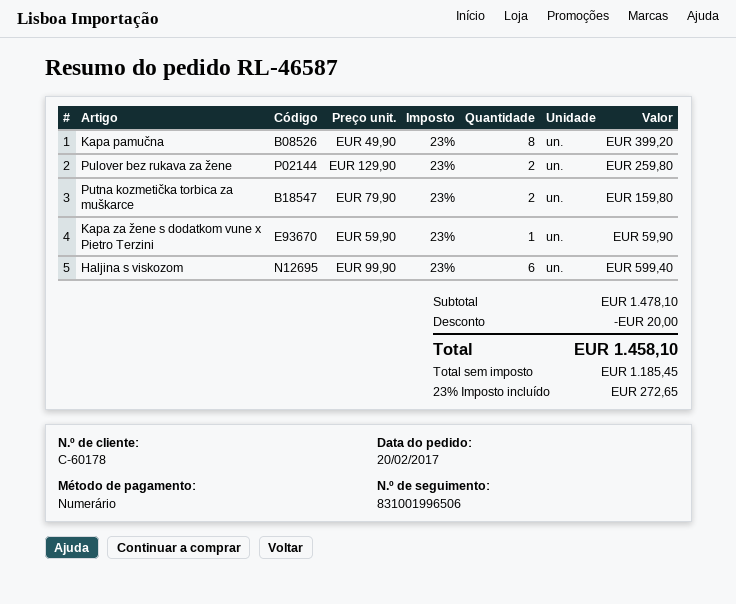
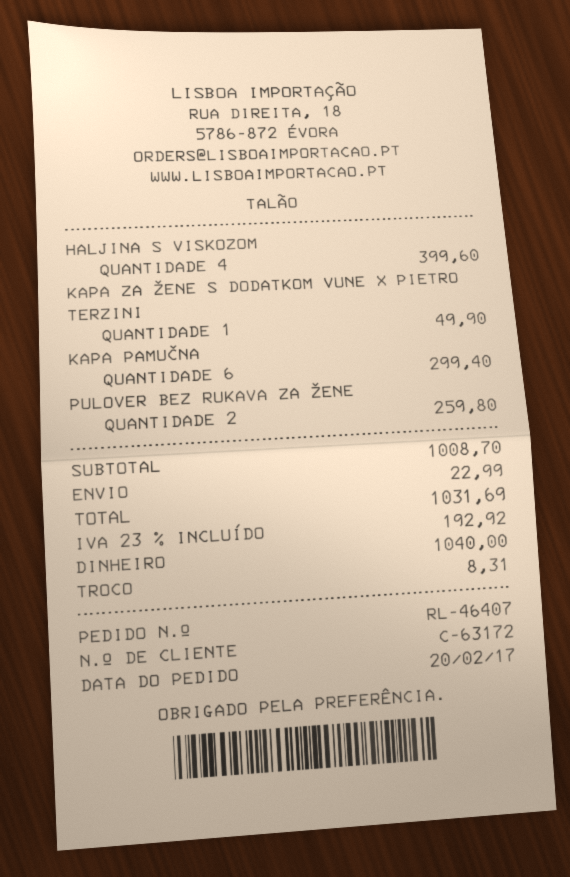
order number: RL-46587 -> RL-46407
customer number: C-60178 -> C-63172
Kapa pamučna: 8 for 399.20 -> 6 for 299.40
Putna kozmetička torbica za muškarce: 2 for 159.80 -> none
Kapa za žene s dodatkom vune x Pietro Terzini: 1 for 59.90 -> 1 for 49.90
Haljina s viskozom: 6 for 599.40 -> 4 for 399.60
subtotal: 1478.10 -> 1008.70
discount: 20.00 -> none
shipping: none -> 22.99
tax: 23% = 272.65 -> 23% = 192.92
total: 1458.10 -> 1031.69

